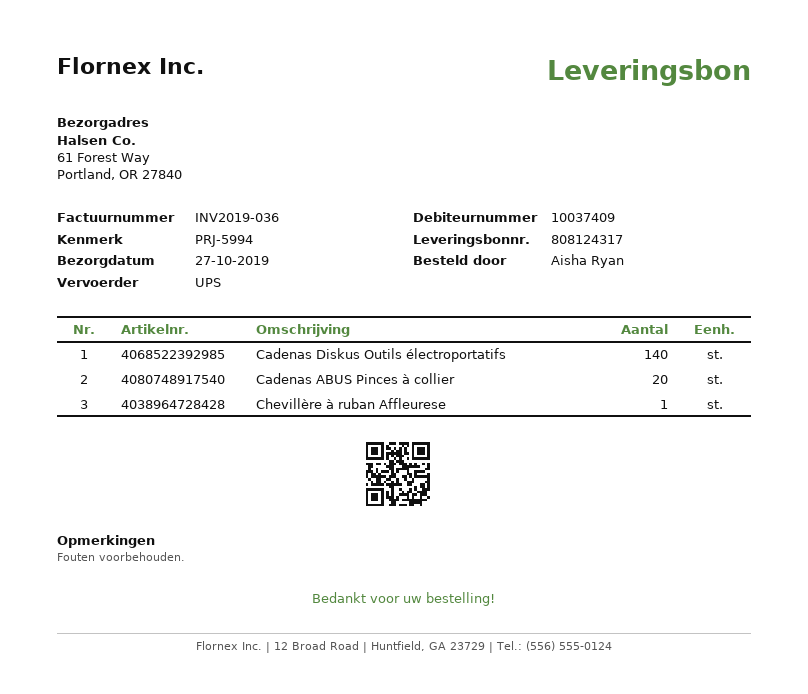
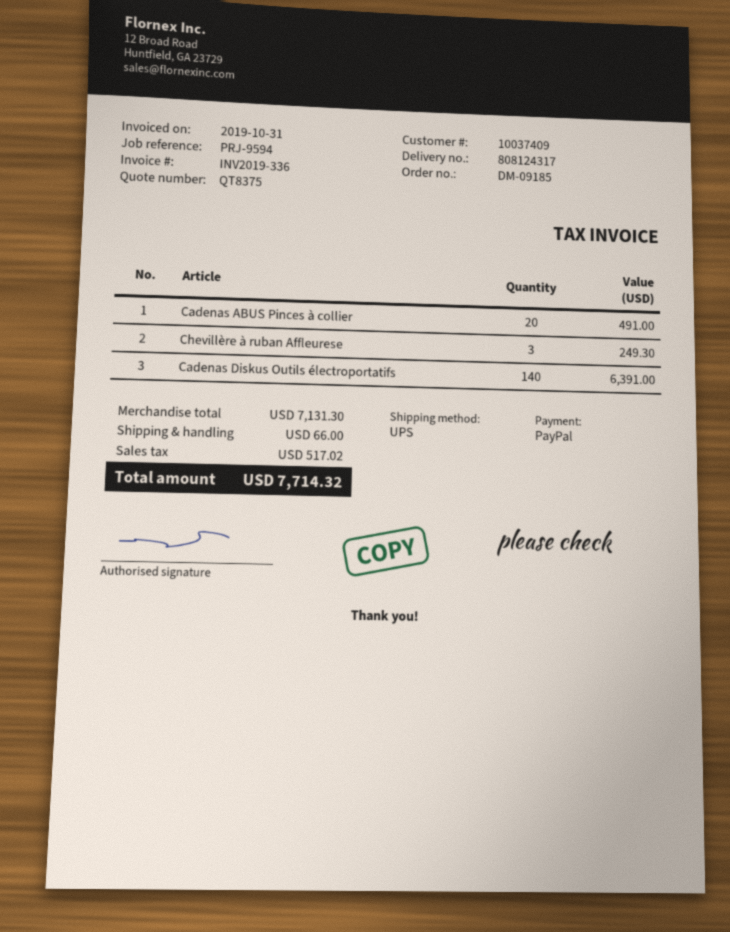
invoice number: INV2019-036 -> INV2019-336
reference: PRJ-5994 -> PRJ-9594
Chevillère à ruban Affleurese: 1 -> 3

